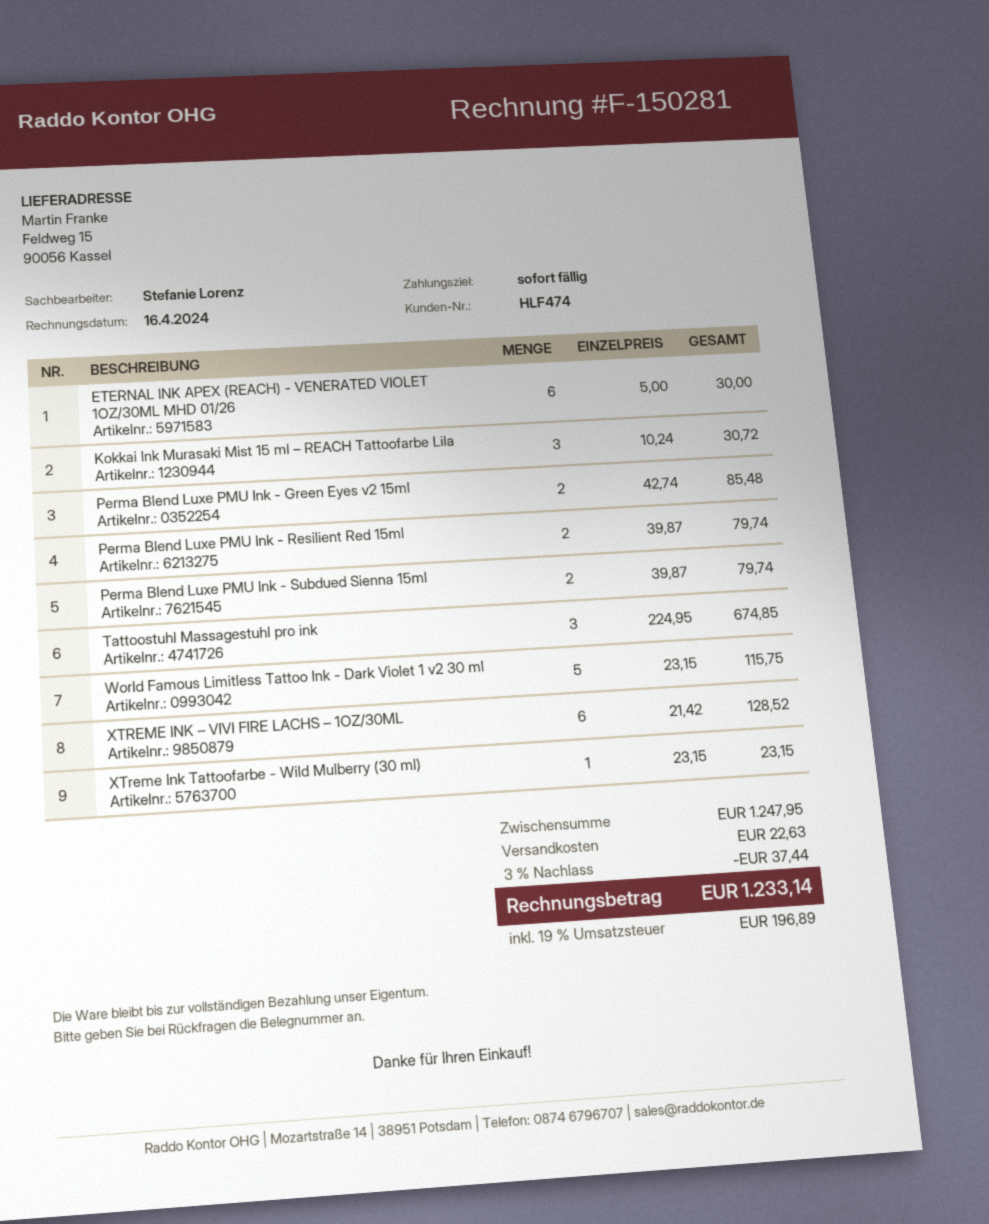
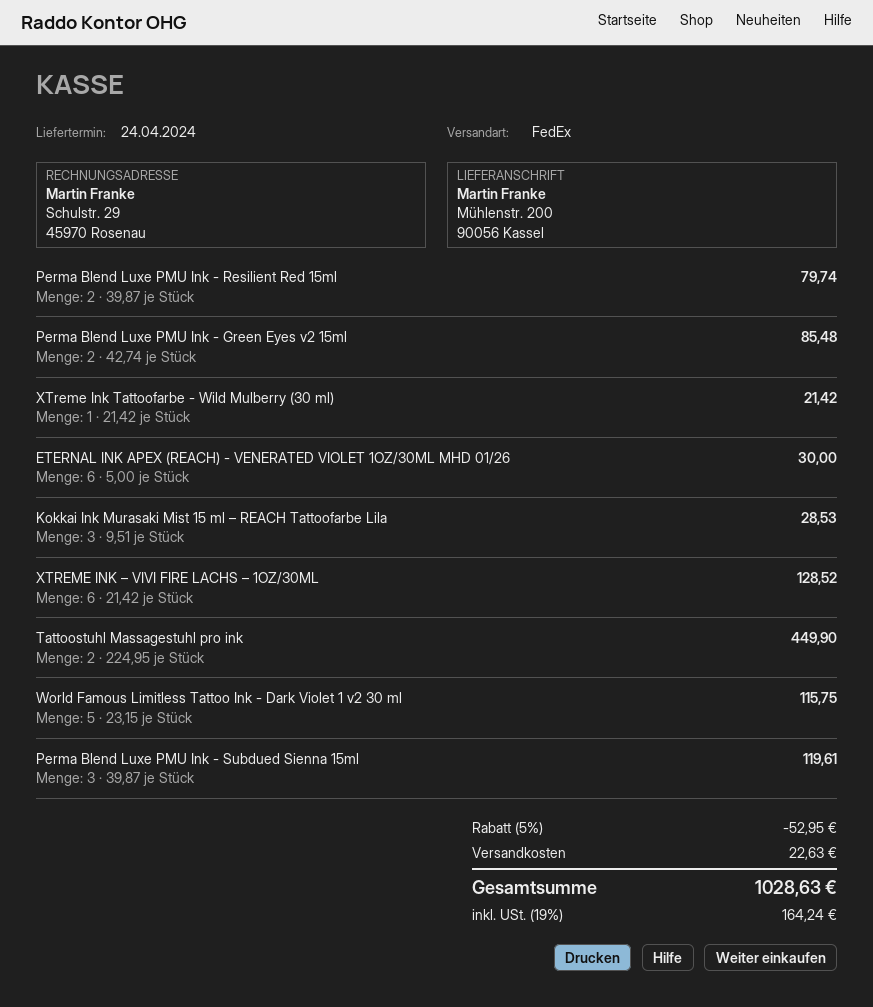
ship to: Feldweg 15, 90056 Kassel -> Mühlenstr. 200, 90056 Kassel
Kokkai Ink Murasaki Mist 15 ml – REACH Tattoofarbe Lila: 3 x 10.24 = 30.72 -> 3 x 9.51 = 28.53
Perma Blend Luxe PMU Ink - Subdued Sienna 15ml: 2 x 39.87 = 79.74 -> 3 x 39.87 = 119.61
Tattoostuhl Massagestuhl pro ink: 3 x 224.95 = 674.85 -> 2 x 224.95 = 449.90
XTreme Ink Tattoofarbe - Wild Mulberry (30 ml): 1 x 23.15 = 23.15 -> 1 x 21.42 = 21.42
discount: 3% = 37.44 -> 5% = 52.95
tax: 19% = 196.89 -> 19% = 164.24
total: 1233.14 -> 1028.63

